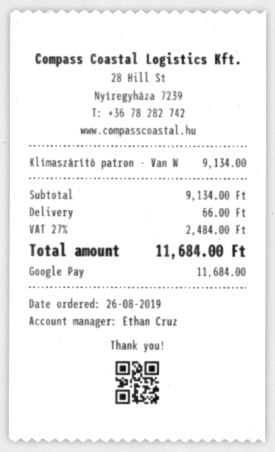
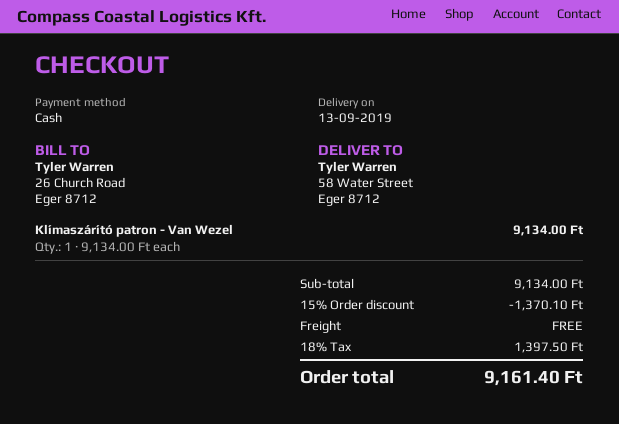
payment method: Google Pay -> cash
discount: none -> 15% = 1370.10
shipping: 66.00 -> 0.00
tax: 27% = 2484.00 -> 18% = 1397.50
total: 11684.00 -> 9161.40

